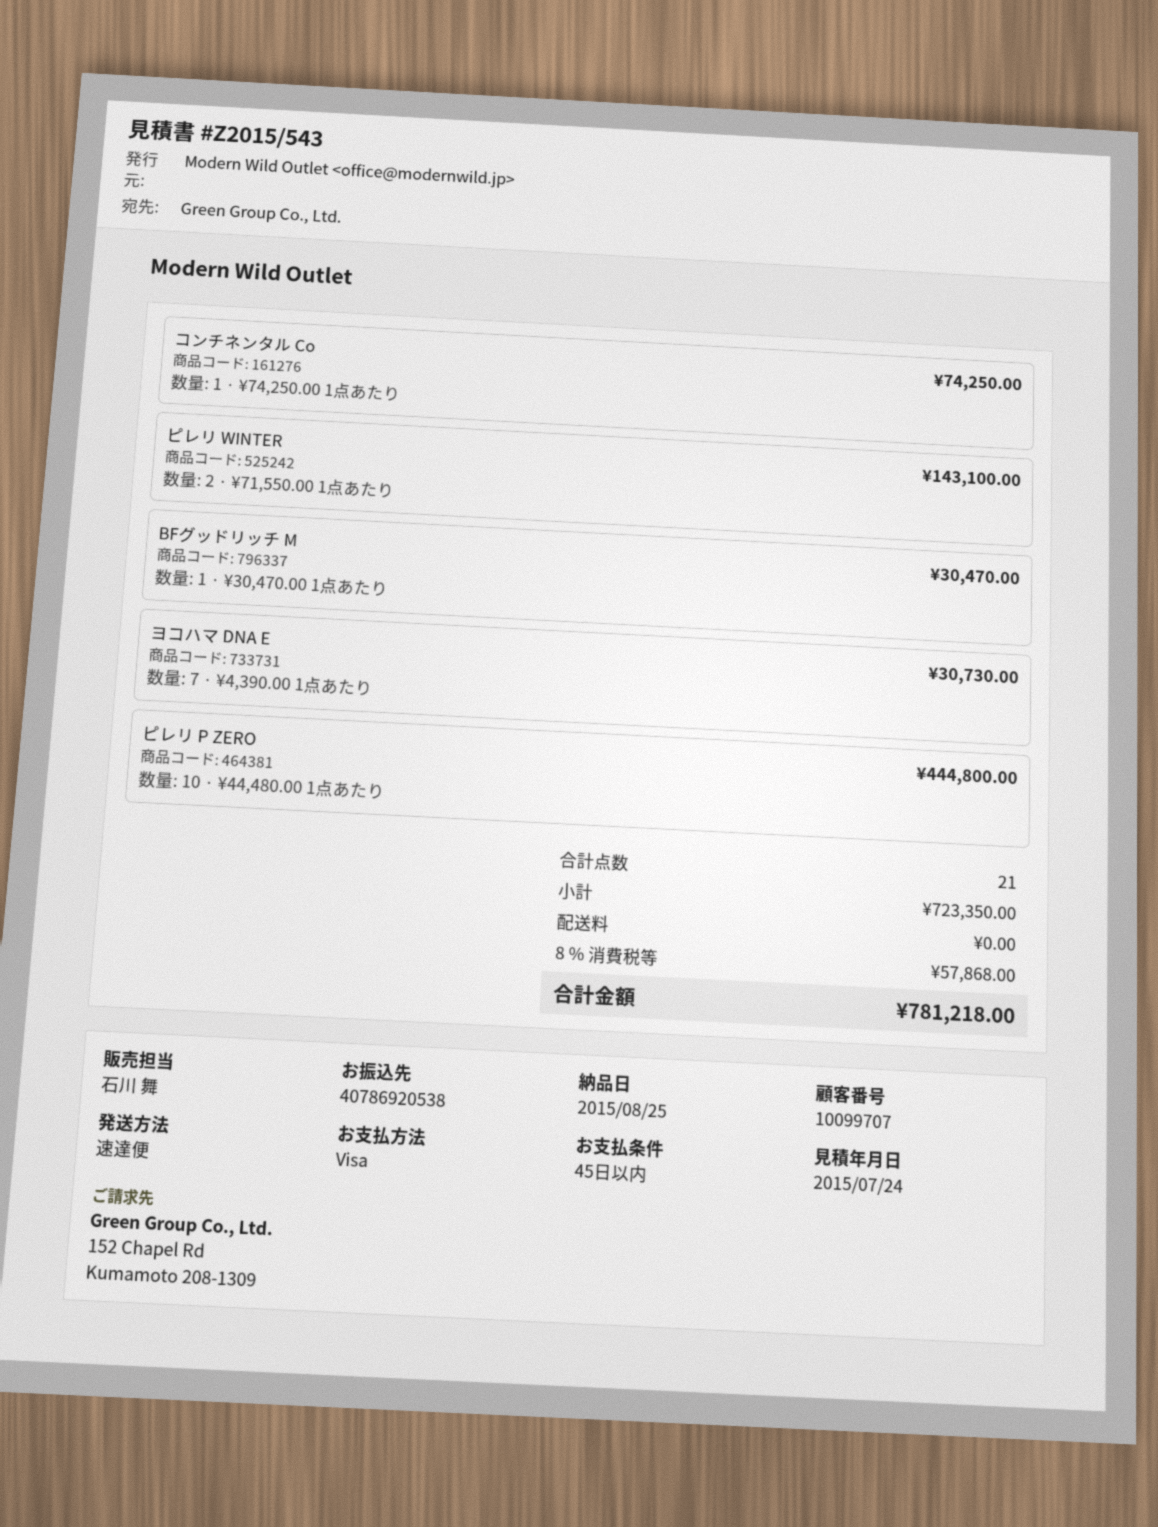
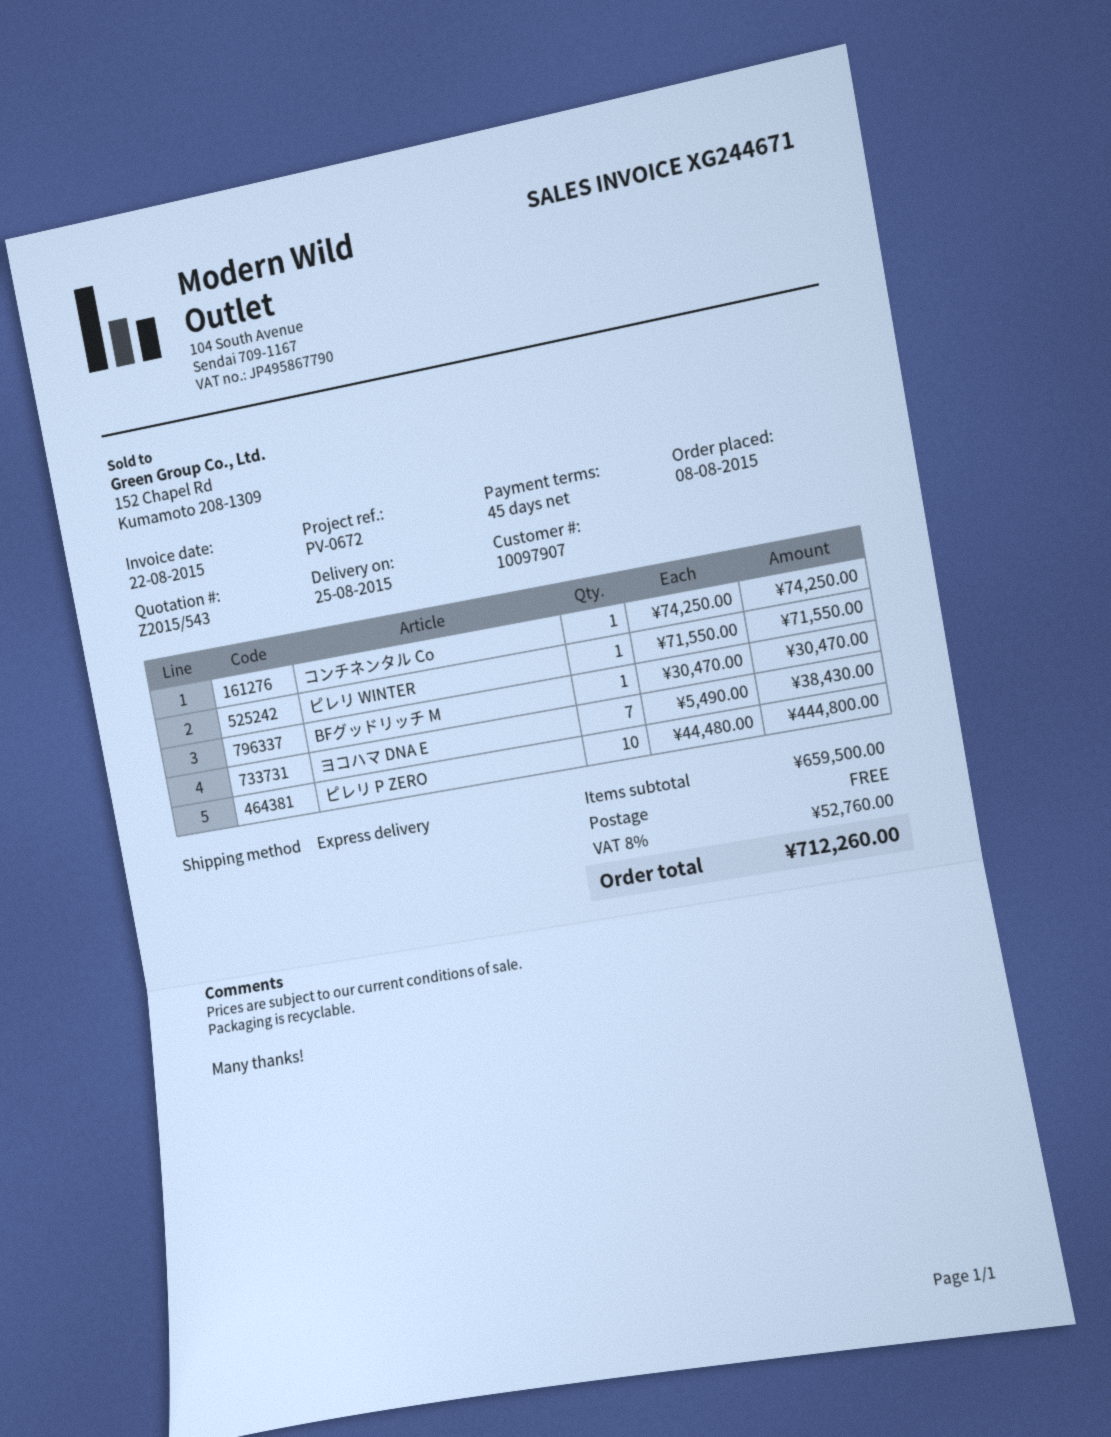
customer number: 10099707 -> 10097907
ピレリ WINTER: 2 x 71550.00 = 143100.00 -> 1 x 71550.00 = 71550.00
ヨコハマ DNA E: 7 x 4390.00 = 30730.00 -> 7 x 5490.00 = 38430.00
subtotal: 723350.00 -> 659500.00
tax: 8% = 57868.00 -> 8% = 52760.00
total: 781218.00 -> 712260.00

